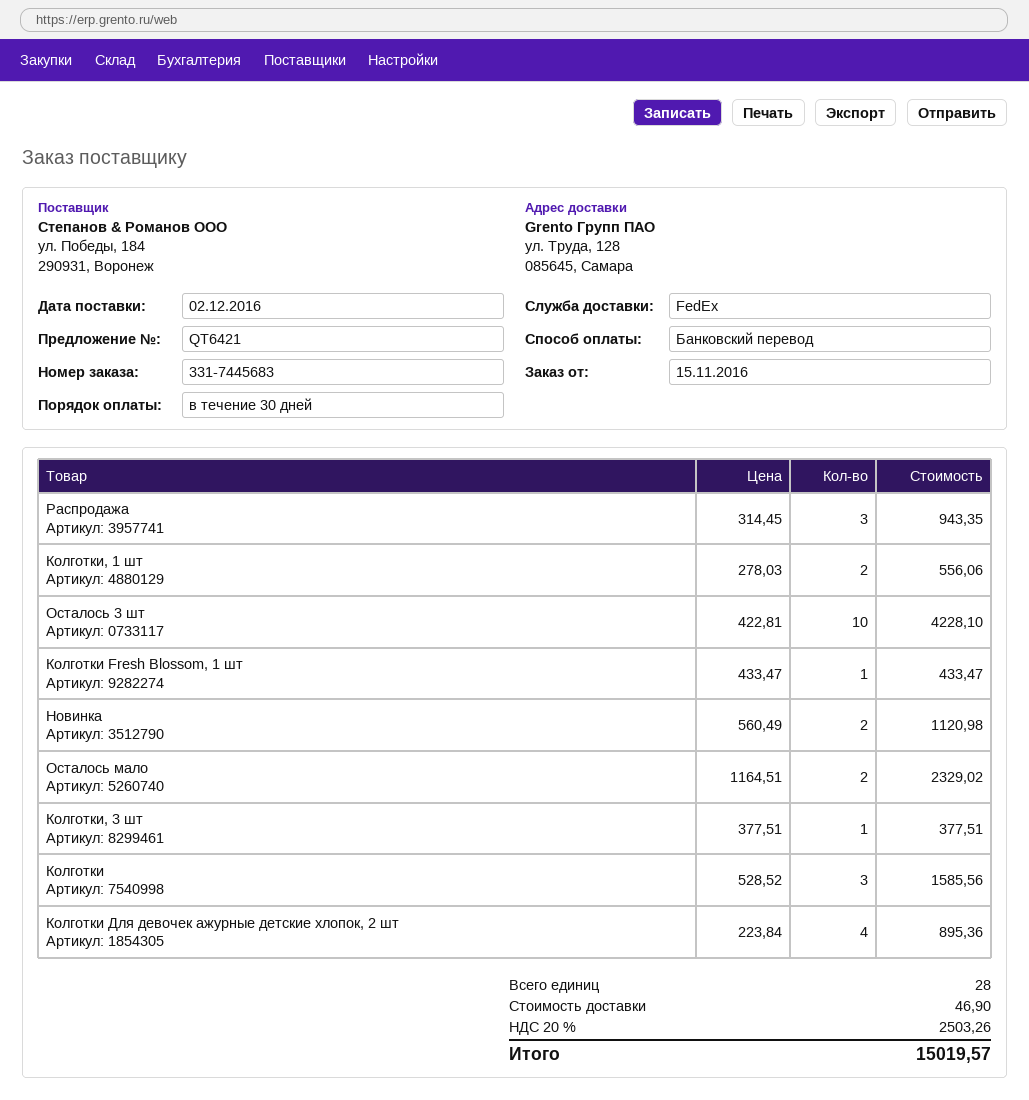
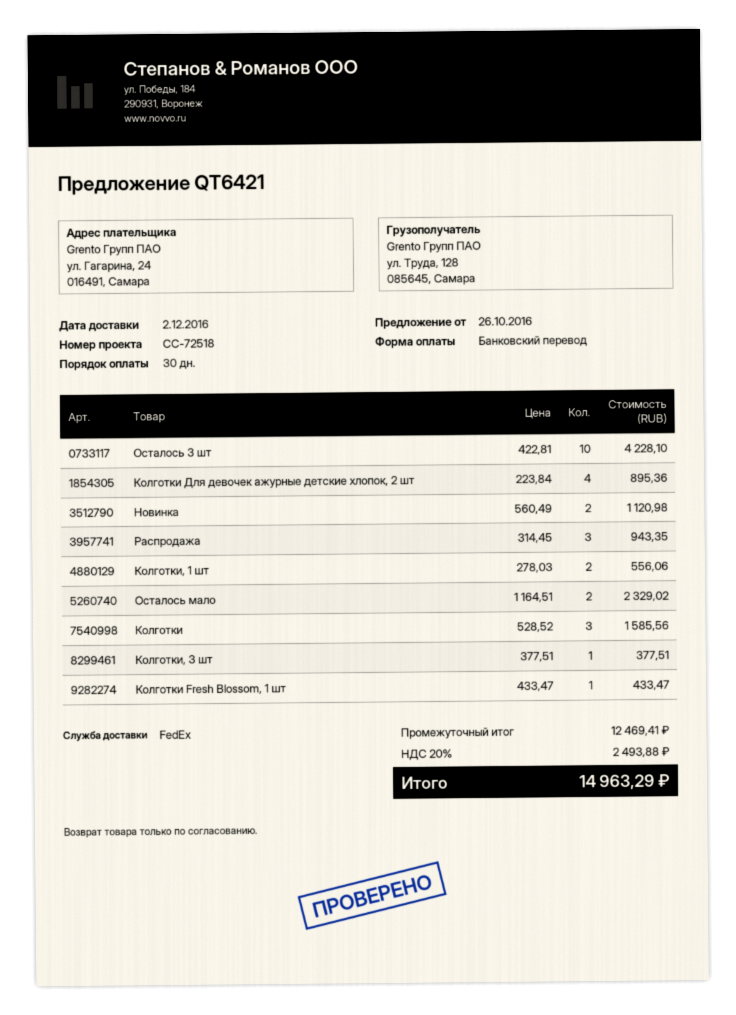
shipping: 46.90 -> none
tax: 20% = 2503.26 -> 20% = 2493.88
total: 15019.57 -> 14963.29

